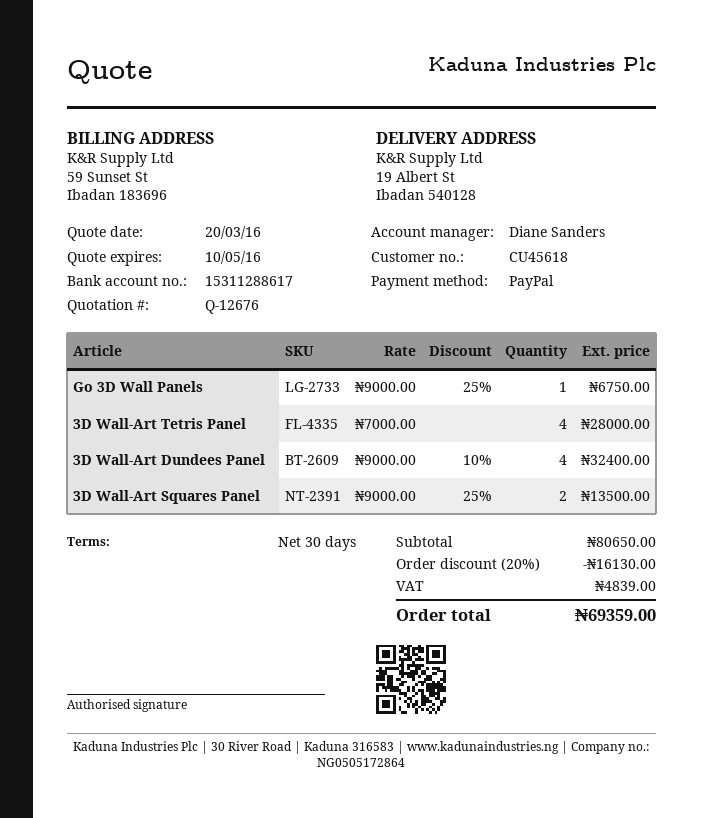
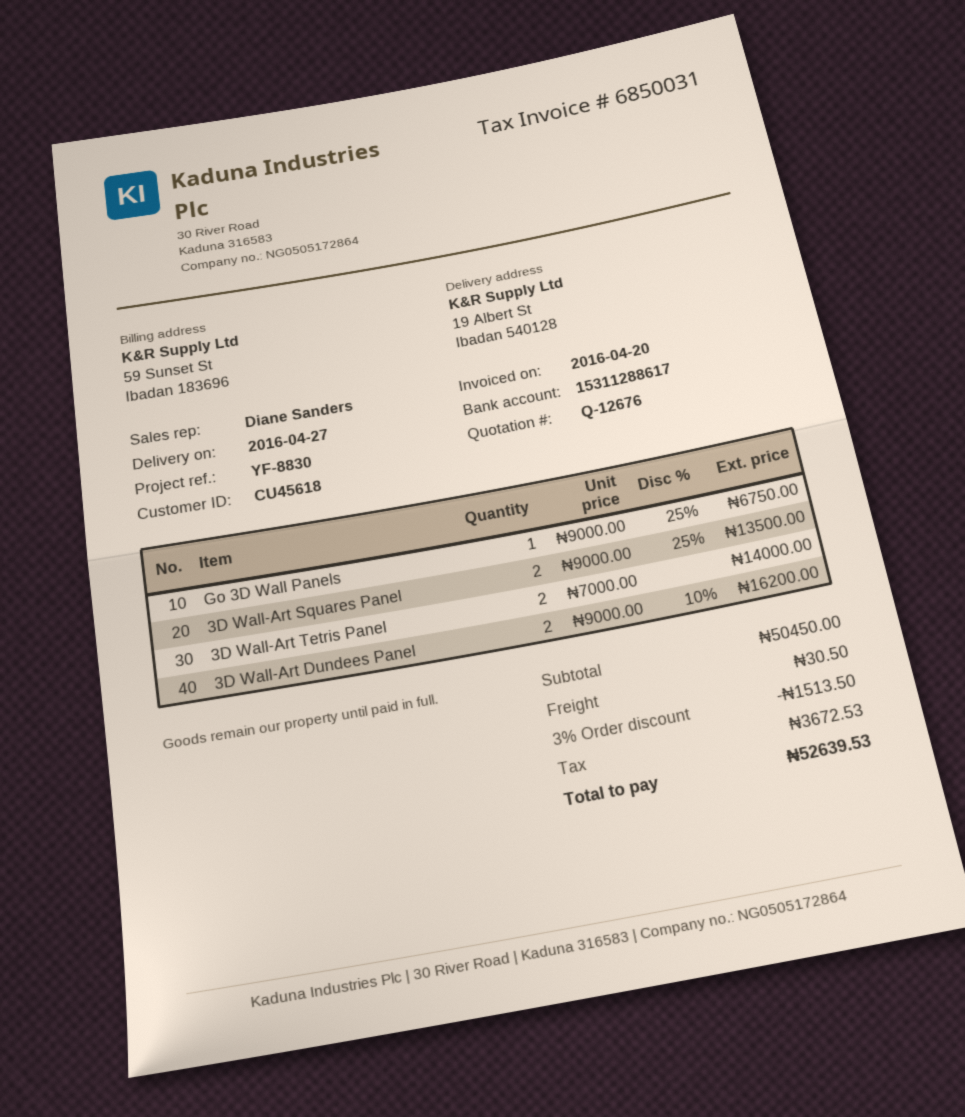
3D Wall-Art Tetris Panel: 4 x 7000.00 = 28000.00 -> 2 x 7000.00 = 14000.00
3D Wall-Art Dundees Panel: 4 x 9000.00 - 10% = 32400.00 -> 2 x 9000.00 - 10% = 16200.00
subtotal: 80650.00 -> 50450.00
discount: 20% = 16130.00 -> 3% = 1513.50
shipping: none -> 30.50
tax: 4839.00 -> 3672.53
total: 69359.00 -> 52639.53

